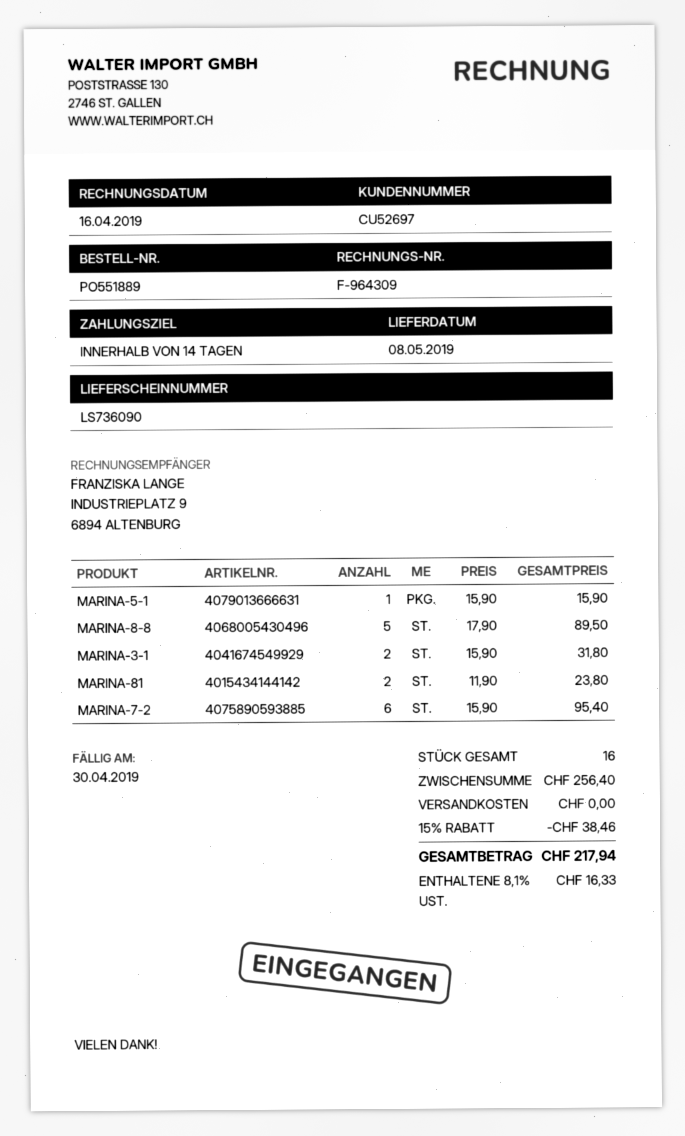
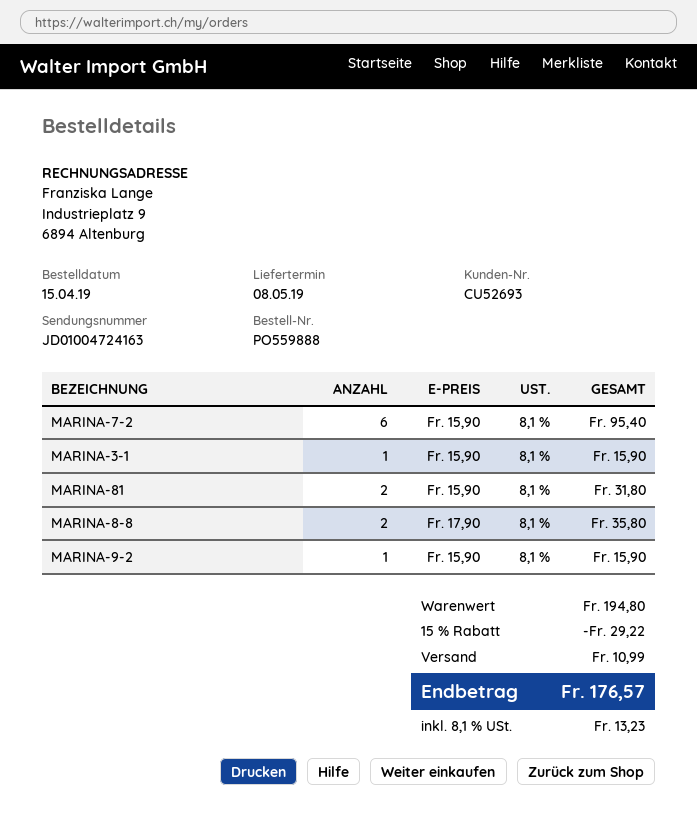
order number: PO551889 -> PO559888
customer number: CU52697 -> CU52693
MARINA-5-1: 1 x 15.90 = 15.90 -> none
MARINA-8-8: 5 x 17.90 = 89.50 -> 2 x 17.90 = 35.80
MARINA-3-1: 2 x 15.90 = 31.80 -> 1 x 15.90 = 15.90
MARINA-81: 2 x 11.90 = 23.80 -> 2 x 15.90 = 31.80
MARINA-9-2: none -> 1 x 15.90 = 15.90
subtotal: 256.40 -> 194.80
discount: 15% = 38.46 -> 15% = 29.22
shipping: 0.00 -> 10.99
tax: 8.1% = 16.33 -> 8.1% = 13.23
total: 217.94 -> 176.57

